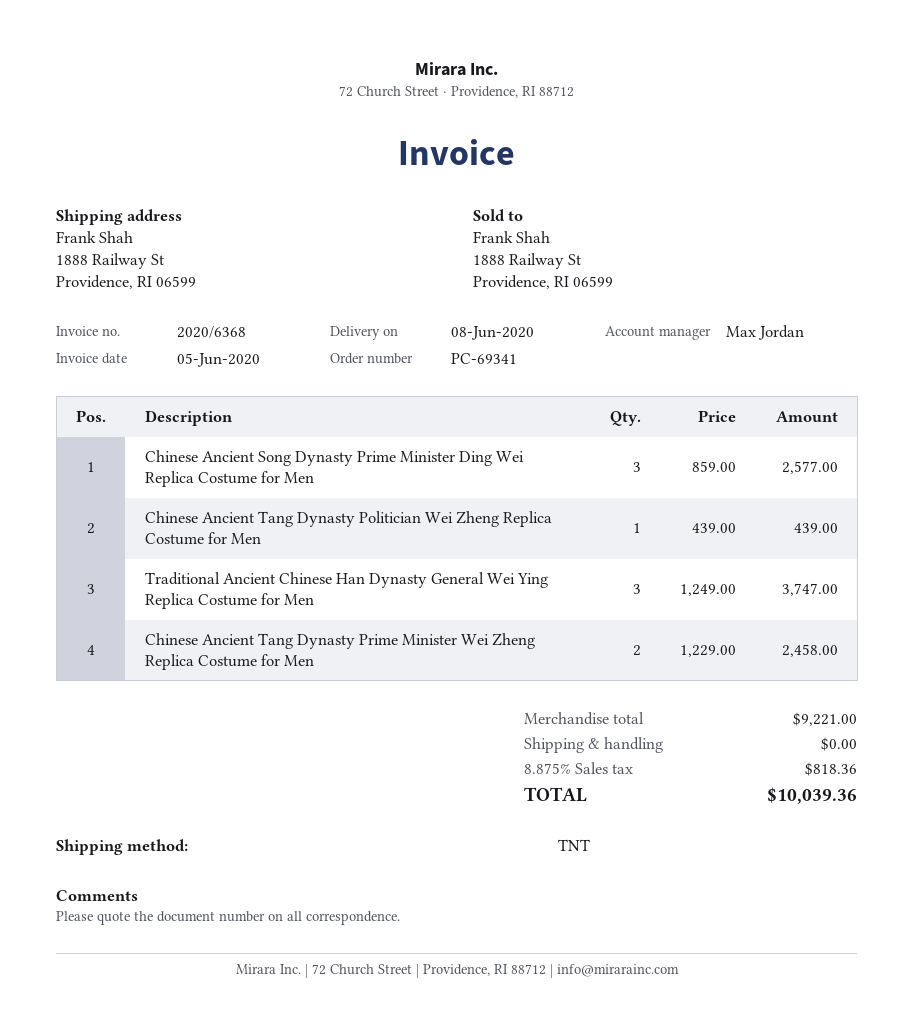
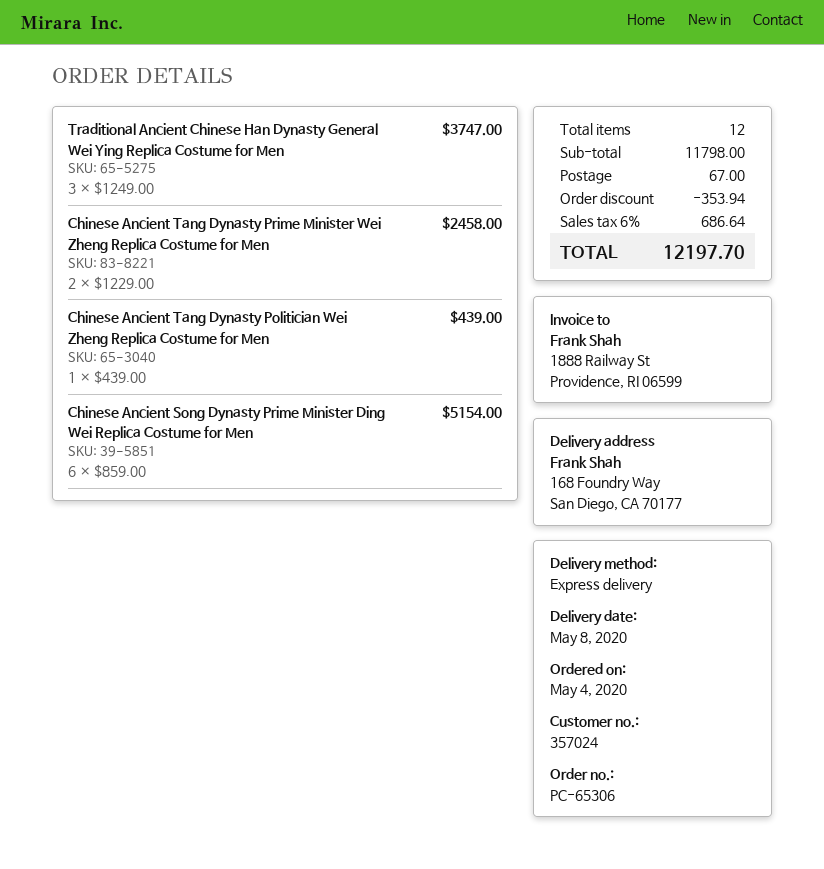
order number: PC-69341 -> PC-65306
delivery date: 2020-06-08 -> 2020-05-08
shipping method: TNT -> express
ship to: 1888 Railway St, Providence, RI 06599 -> 168 Foundry Way, San Diego, CA 70177
Chinese Ancient Song Dynasty Prime Minister Ding Wei Replica Costume for Men: 3 x 859.00 = 2577.00 -> 6 x 859.00 = 5154.00
subtotal: 9221.00 -> 11798.00
discount: none -> 353.94
shipping: 0.00 -> 67.00
tax: 8.875% = 818.36 -> 6% = 686.64
total: 10039.36 -> 12197.70

